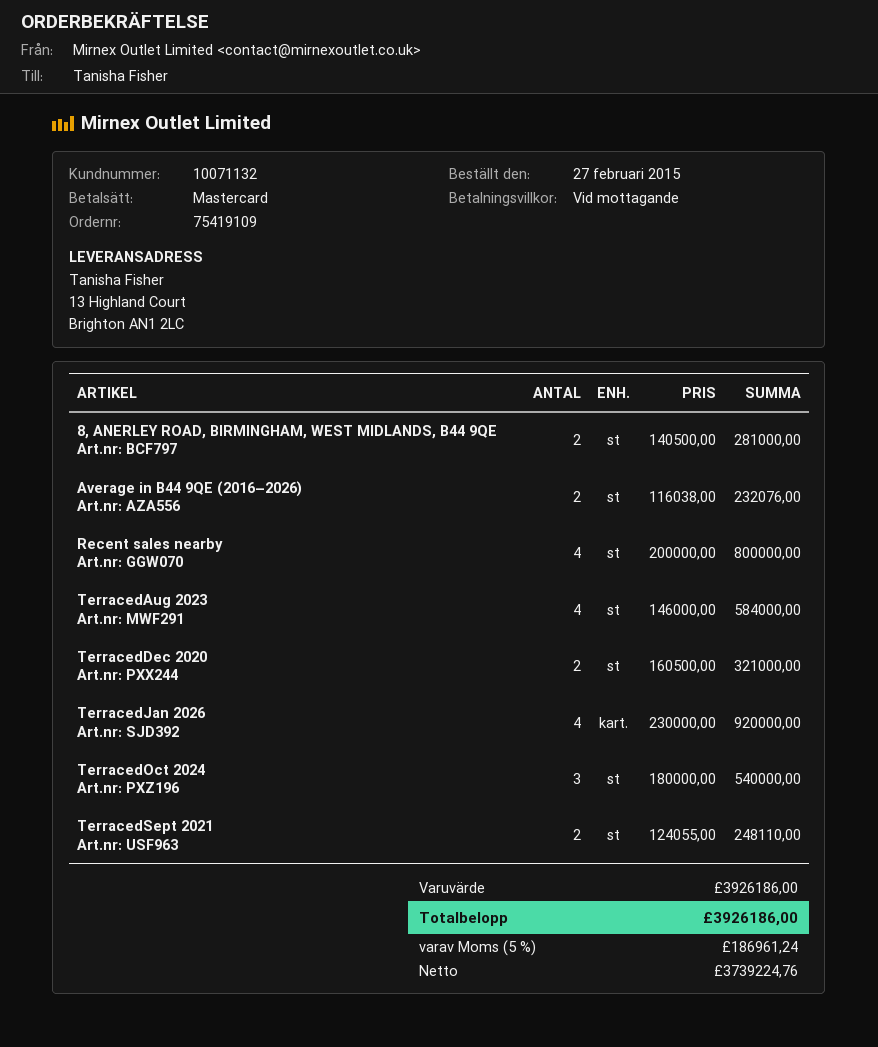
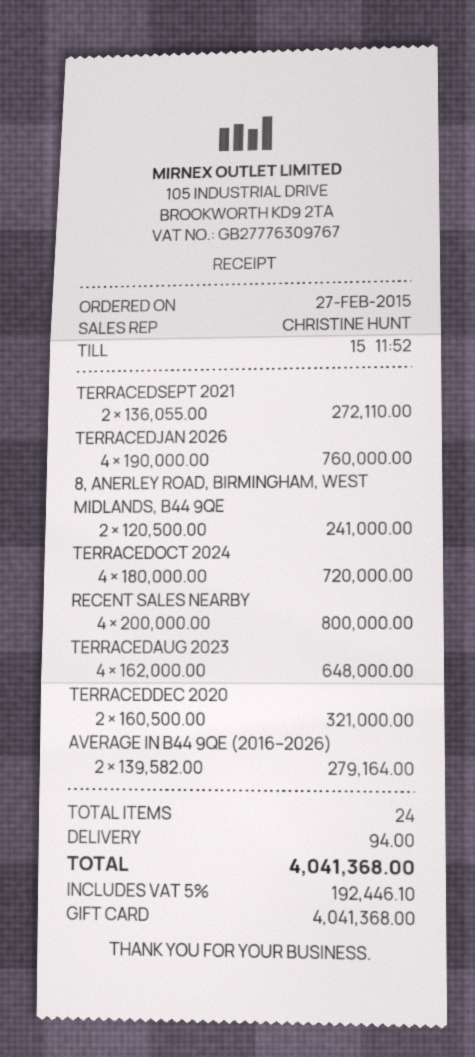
payment method: Mastercard -> gift card
8, ANERLEY ROAD, BIRMINGHAM, WEST MIDLANDS, B44 9QE: 2 x 140500.00 = 281000.00 -> 2 x 120500.00 = 241000.00
Average in B44 9QE (2016–2026): 2 x 116038.00 = 232076.00 -> 2 x 139582.00 = 279164.00
TerracedAug 2023: 4 x 146000.00 = 584000.00 -> 4 x 162000.00 = 648000.00
TerracedJan 2026: 4 x 230000.00 = 920000.00 -> 4 x 190000.00 = 760000.00
TerracedOct 2024: 3 x 180000.00 = 540000.00 -> 4 x 180000.00 = 720000.00
TerracedSept 2021: 2 x 124055.00 = 248110.00 -> 2 x 136055.00 = 272110.00
shipping: none -> 94.00
tax: 5% = 186961.24 -> 5% = 192446.10
total: 3926186.00 -> 4041368.00

